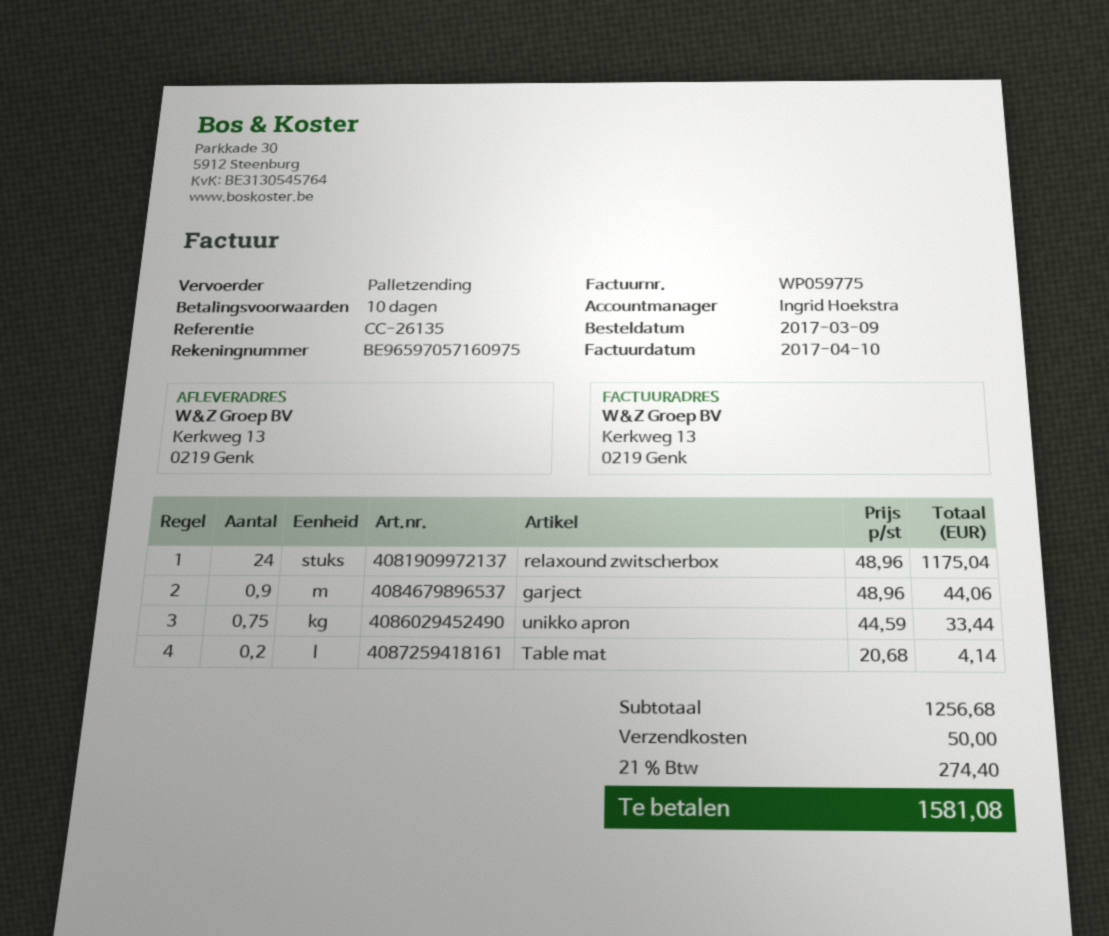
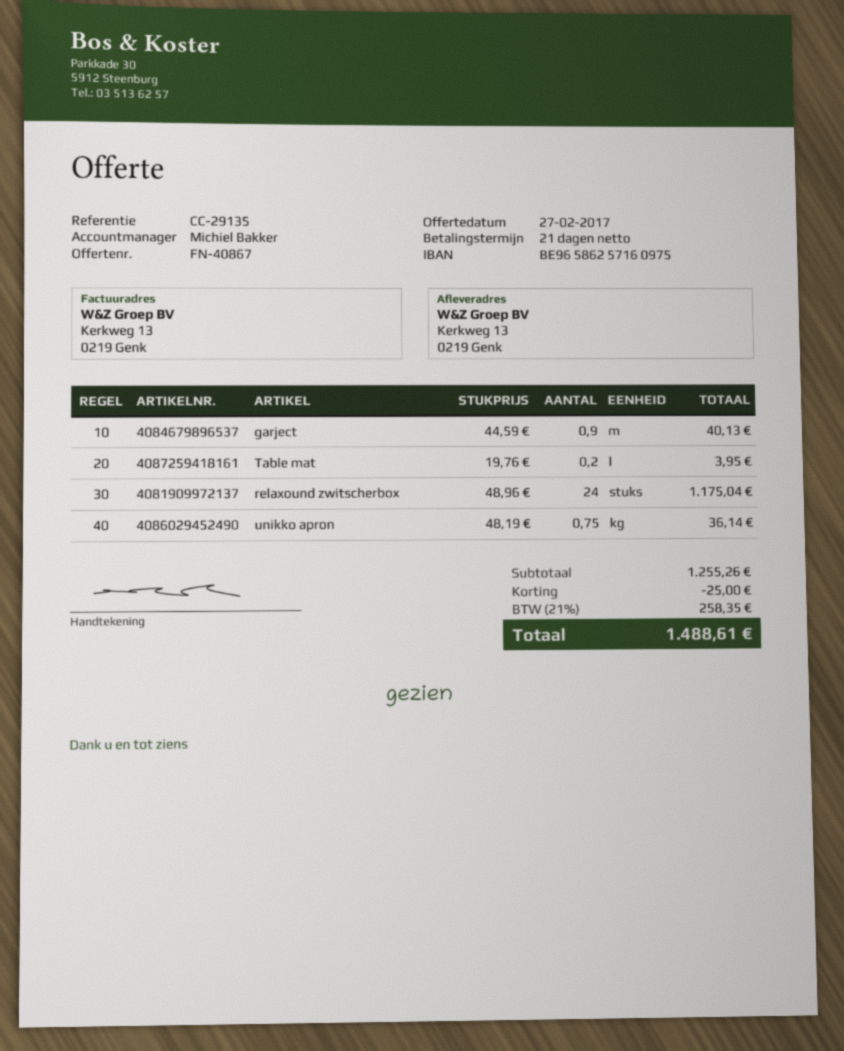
payment terms: 10 days -> 21 days
reference: CC-26135 -> CC-29135
sales rep: Ingrid Hoekstra -> Michiel Bakker
bank account: BE96597057160975 -> BE96586257160975
garject: 0.9 x 48.96 = 44.06 -> 0.9 x 44.59 = 40.13
unikko apron: 0.75 x 44.59 = 33.44 -> 0.75 x 48.19 = 36.14
Table mat: 0.2 x 20.68 = 4.14 -> 0.2 x 19.76 = 3.95
subtotal: 1256.68 -> 1255.26
discount: none -> 25.00
shipping: 50.00 -> none
tax: 21% = 274.40 -> 21% = 258.35
total: 1581.08 -> 1488.61

